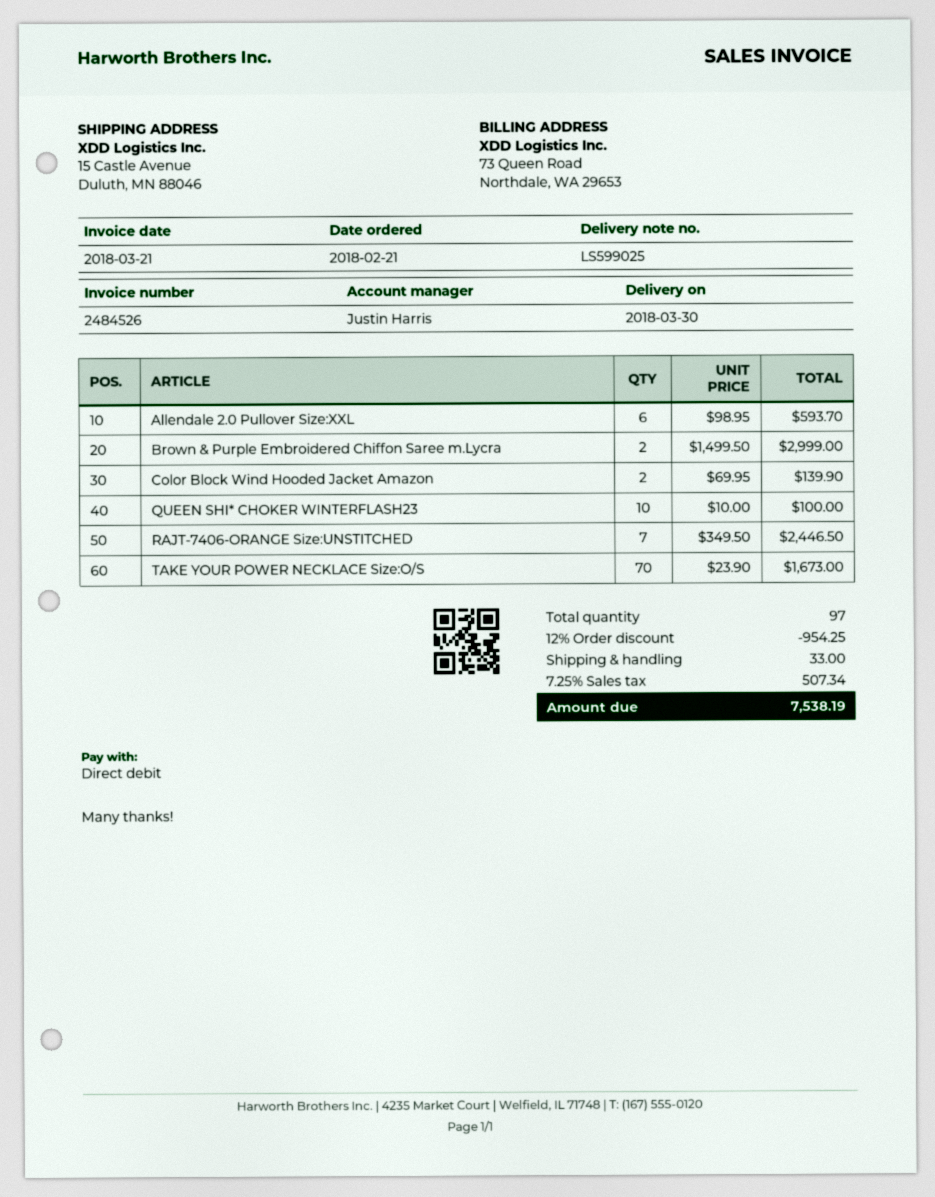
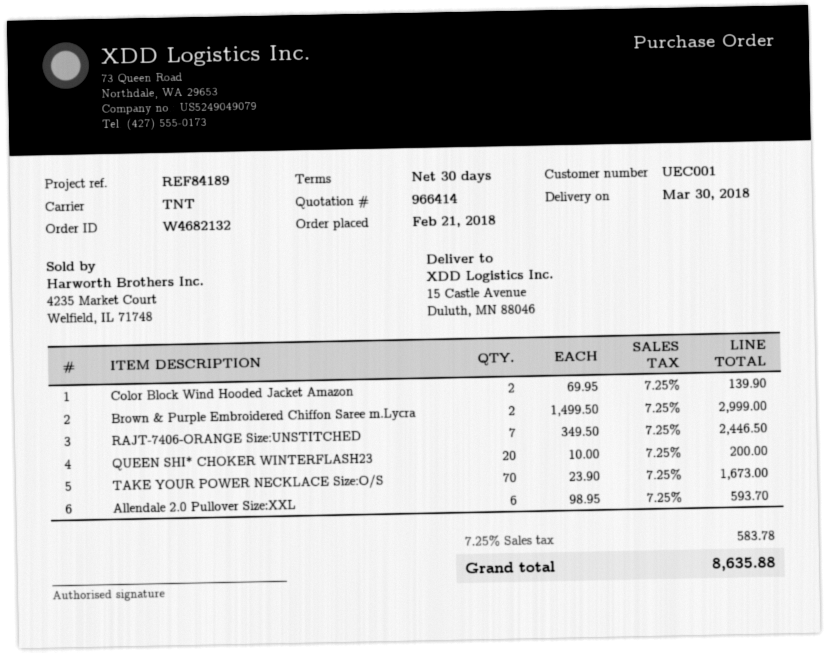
QUEEN SHI* CHOKER WINTERFLASH23: 10 x 10.00 = 100.00 -> 20 x 10.00 = 200.00
discount: 12% = 954.25 -> none
shipping: 33.00 -> none
tax: 7.25% = 507.34 -> 7.25% = 583.78
total: 7538.19 -> 8635.88

